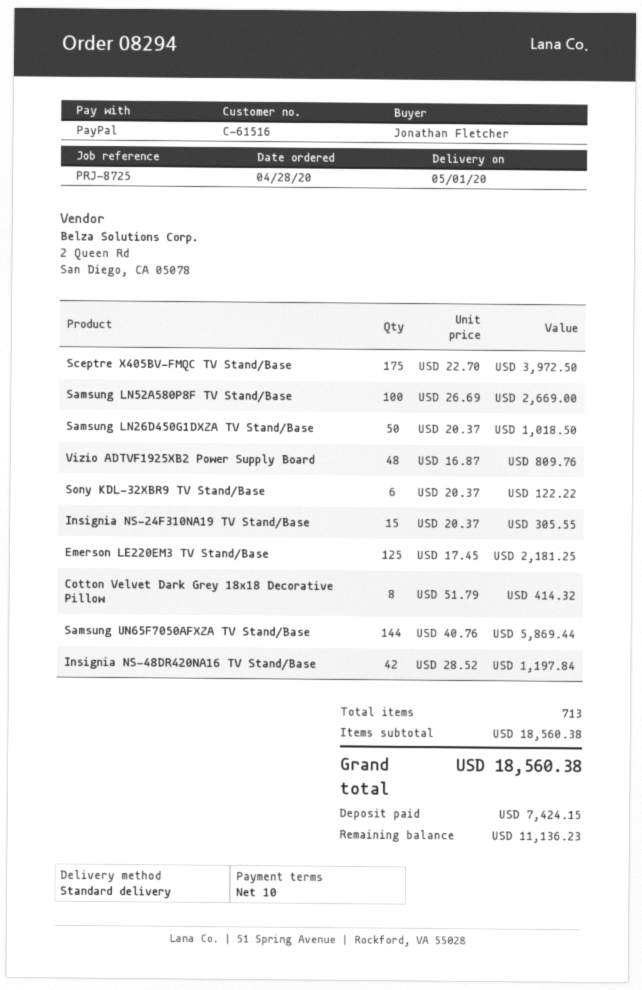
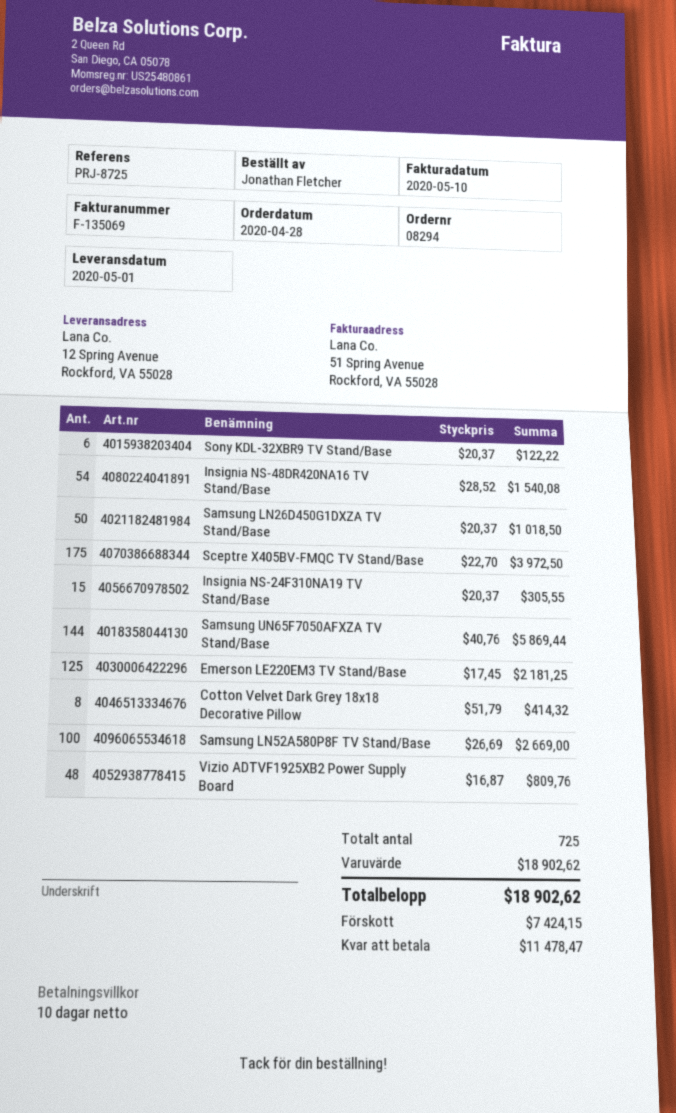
Insignia NS-48DR420NA16 TV Stand/Base: 42 x 28.52 = 1197.84 -> 54 x 28.52 = 1540.08
total quantity: 713 -> 725
subtotal: 18560.38 -> 18902.62
total: 18560.38 -> 18902.62
balance: 11136.23 -> 11478.47

